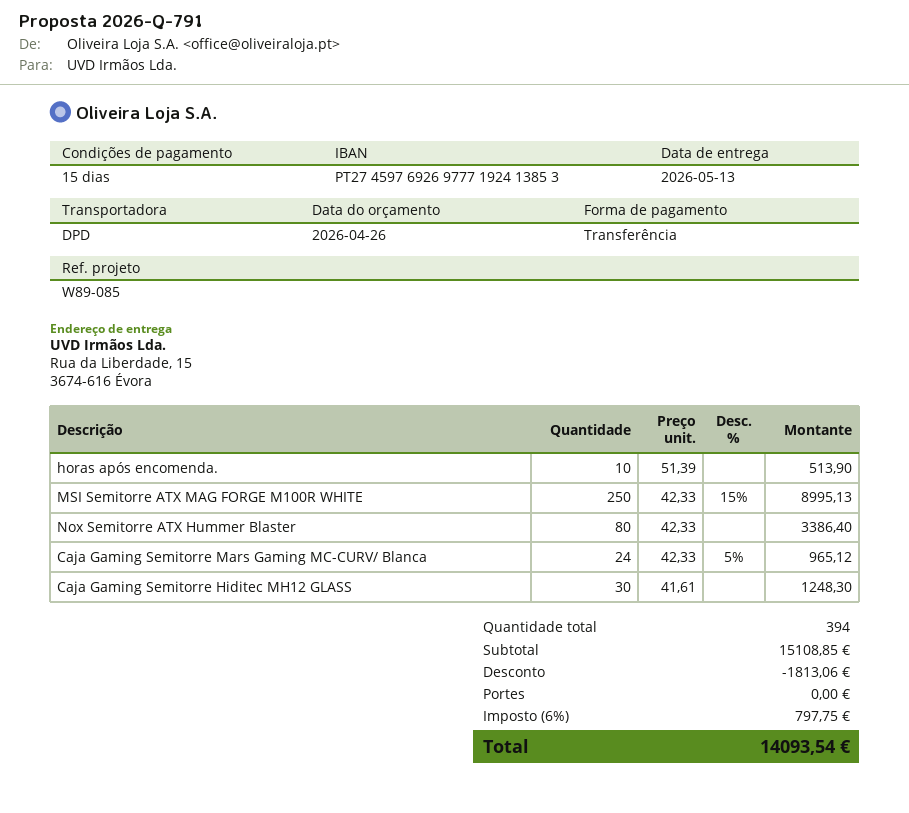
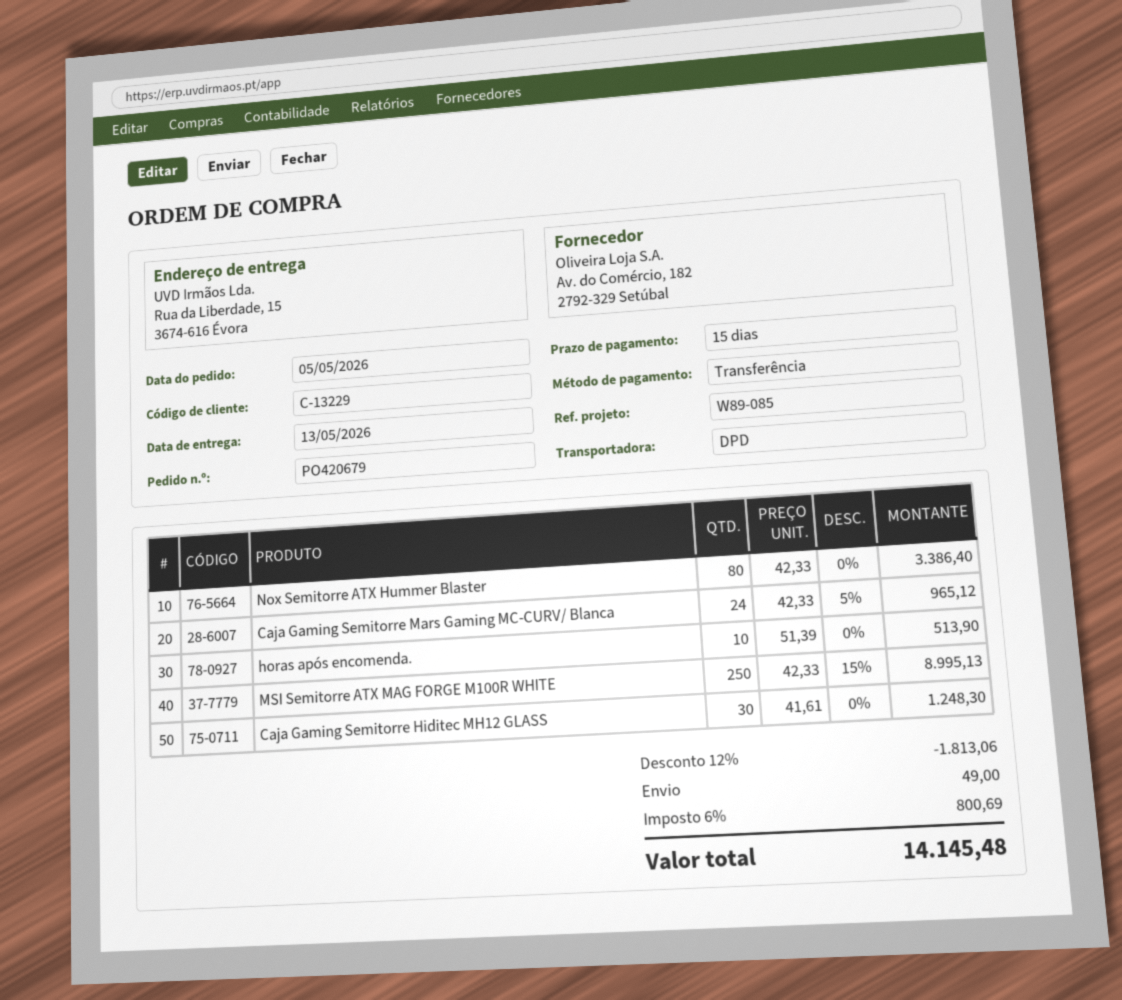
shipping: 0.00 -> 49.00
tax: 6% = 797.75 -> 6% = 800.69
total: 14093.54 -> 14145.48

